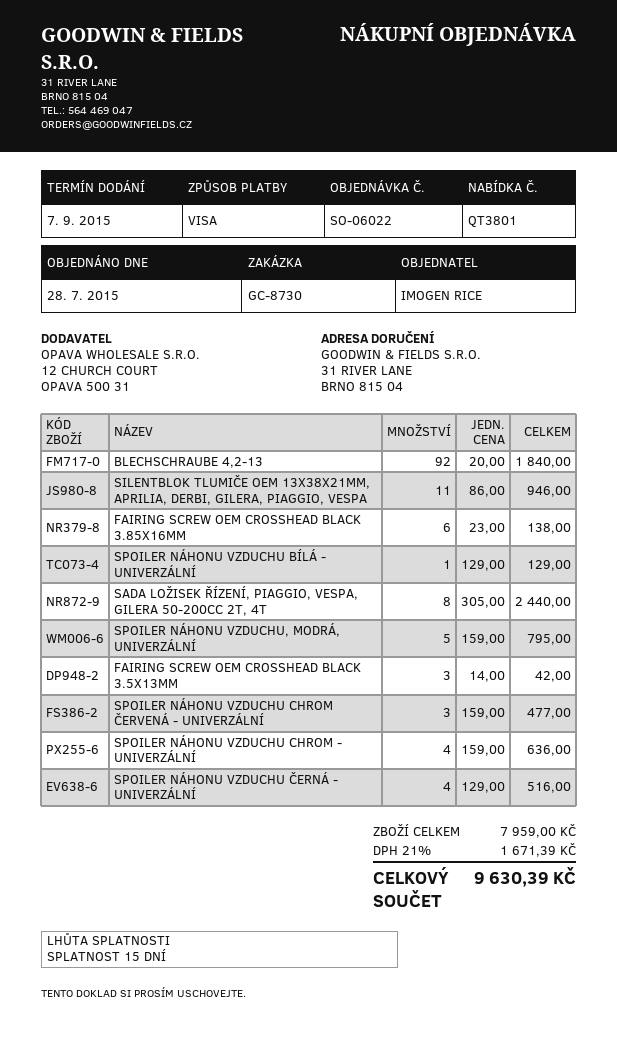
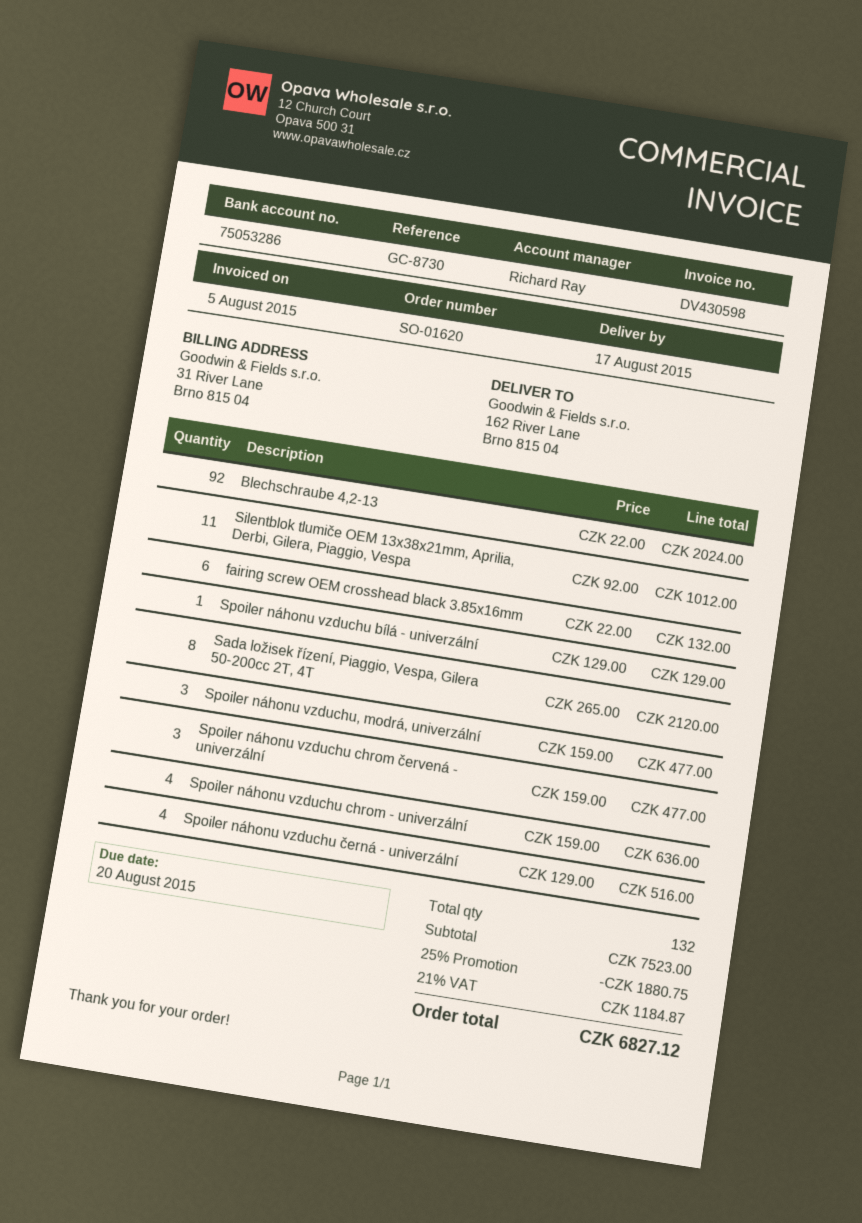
order number: SO-06022 -> SO-01620
delivery date: 2015-09-07 -> 2015-08-17
ship to: 31 RIVER LANE, BRNO 815 04 -> 162 River Lane, Brno 815 04
BLECHSCHRAUBE 4,2-13: 92 x 20.00 = 1840.00 -> 92 x 22.00 = 2024.00
SILENTBLOK TLUMIČE OEM 13X38X21MM, APRILIA, DERBI, GILERA, PIAGGIO, VESPA: 11 x 86.00 = 946.00 -> 11 x 92.00 = 1012.00
FAIRING SCREW OEM CROSSHEAD BLACK 3.85X16MM: 6 x 23.00 = 138.00 -> 6 x 22.00 = 132.00
SADA LOŽISEK ŘÍZENÍ, PIAGGIO, VESPA, GILERA 50-200CC 2T, 4T: 8 x 305.00 = 2440.00 -> 8 x 265.00 = 2120.00
SPOILER NÁHONU VZDUCHU, MODRÁ, UNIVERZÁLNÍ: 5 x 159.00 = 795.00 -> 3 x 159.00 = 477.00
FAIRING SCREW OEM CROSSHEAD BLACK 3.5X13MM: 3 x 14.00 = 42.00 -> none
subtotal: 7959.00 -> 7523.00
discount: none -> 25% = 1880.75
tax: 21% = 1671.39 -> 21% = 1184.87
total: 9630.39 -> 6827.12

